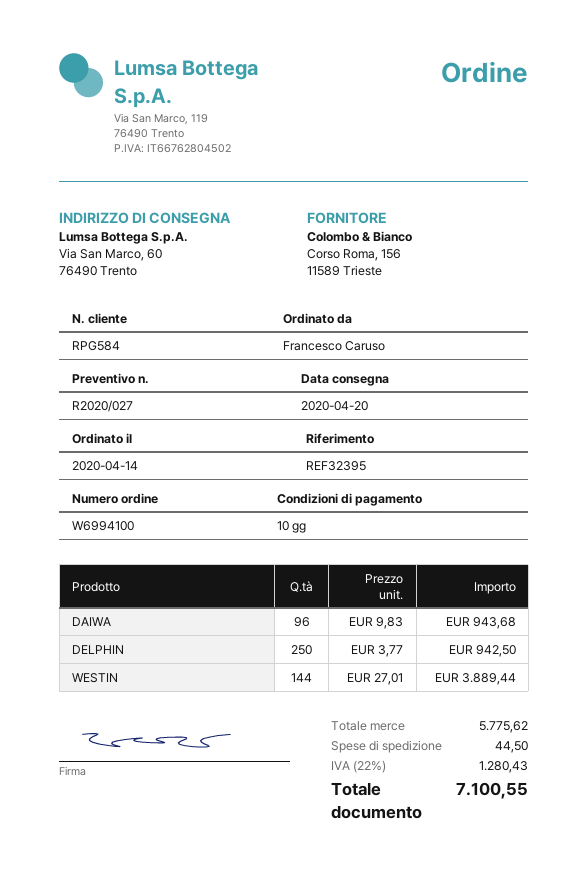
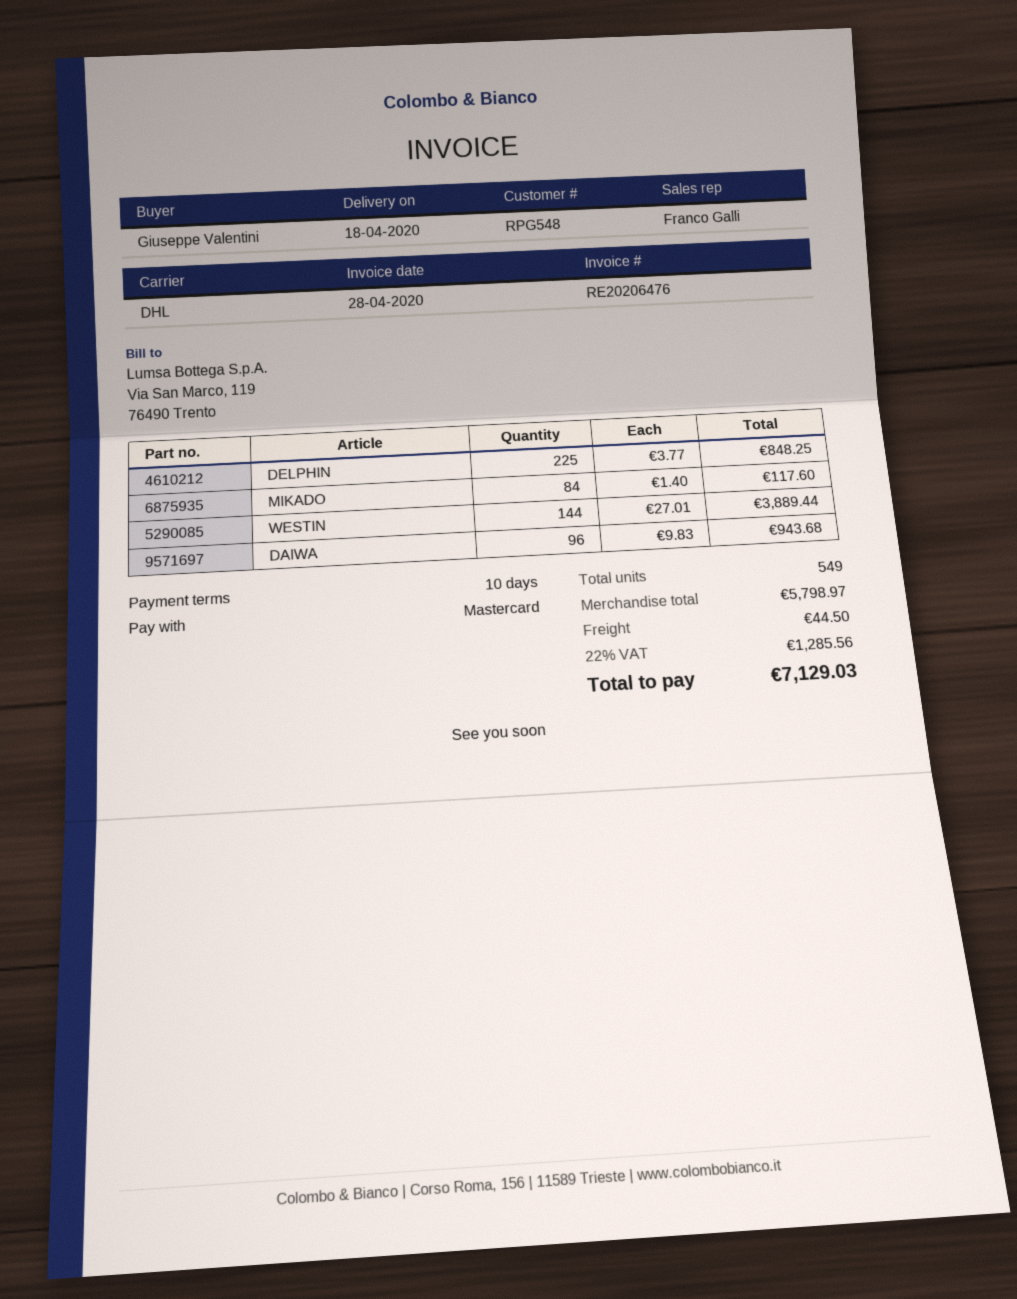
delivery date: 2020-04-20 -> 2020-04-18
customer number: RPG584 -> RPG548
ordered by: Francesco Caruso -> Giuseppe Valentini
DELPHIN: 250 x 3.77 = 942.50 -> 225 x 3.77 = 848.25
MIKADO: none -> 84 x 1.40 = 117.60
subtotal: 5775.62 -> 5798.97
tax: 22% = 1280.43 -> 22% = 1285.56
total: 7100.55 -> 7129.03

